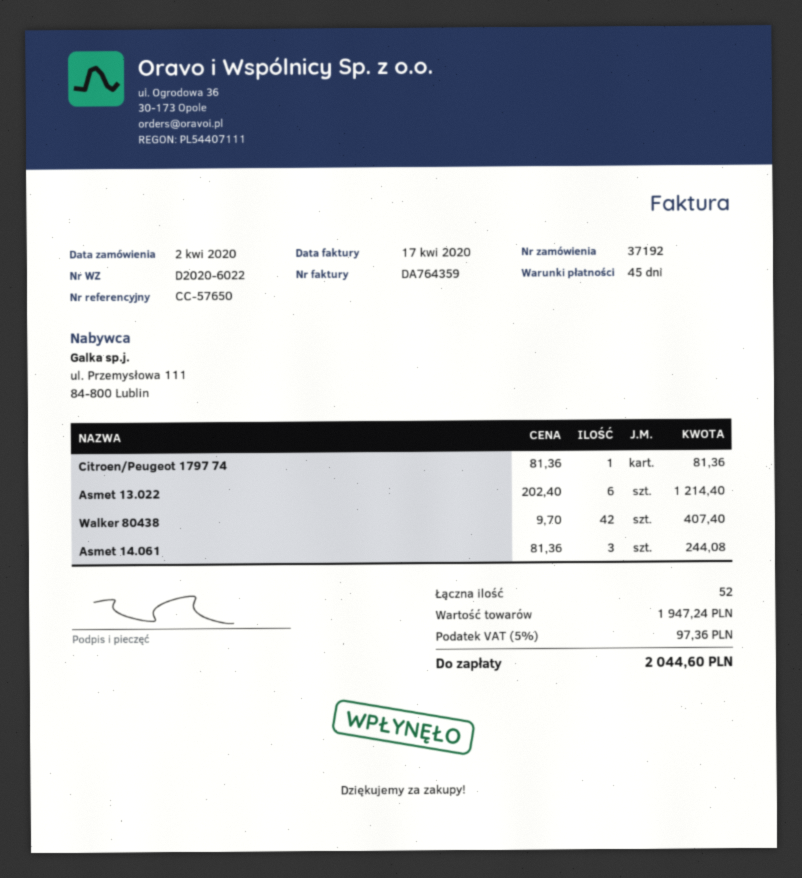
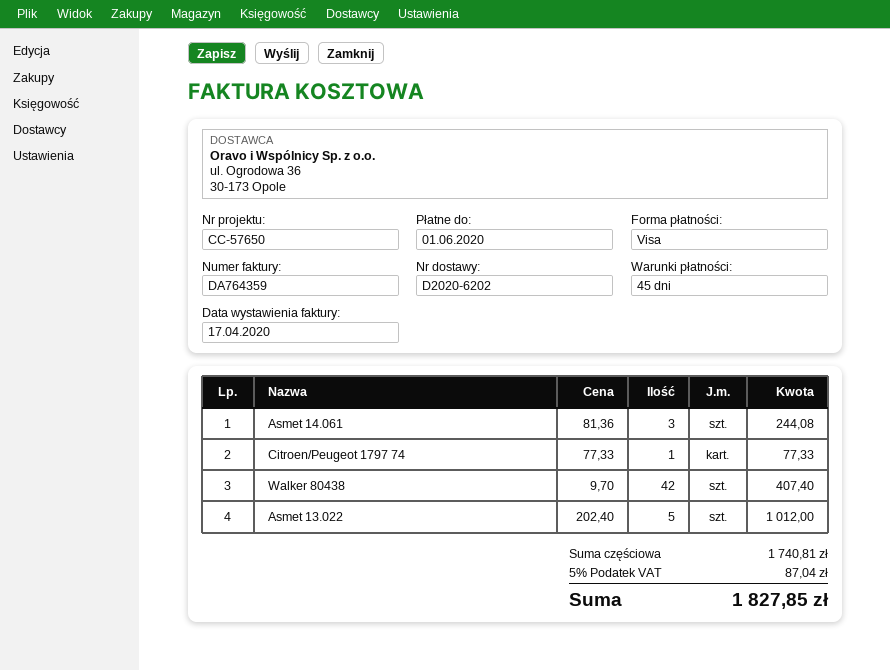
delivery note number: D2020-6022 -> D2020-6202
Citroen/Peugeot 1797 74: 1 x 81.36 = 81.36 -> 1 x 77.33 = 77.33
Asmet 13.022: 6 x 202.40 = 1214.40 -> 5 x 202.40 = 1012.00
subtotal: 1947.24 -> 1740.81
tax: 5% = 97.36 -> 5% = 87.04
total: 2044.60 -> 1827.85

